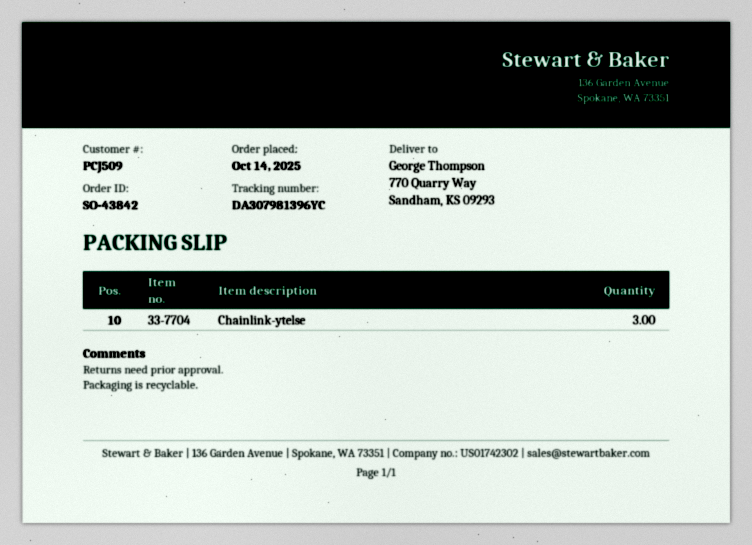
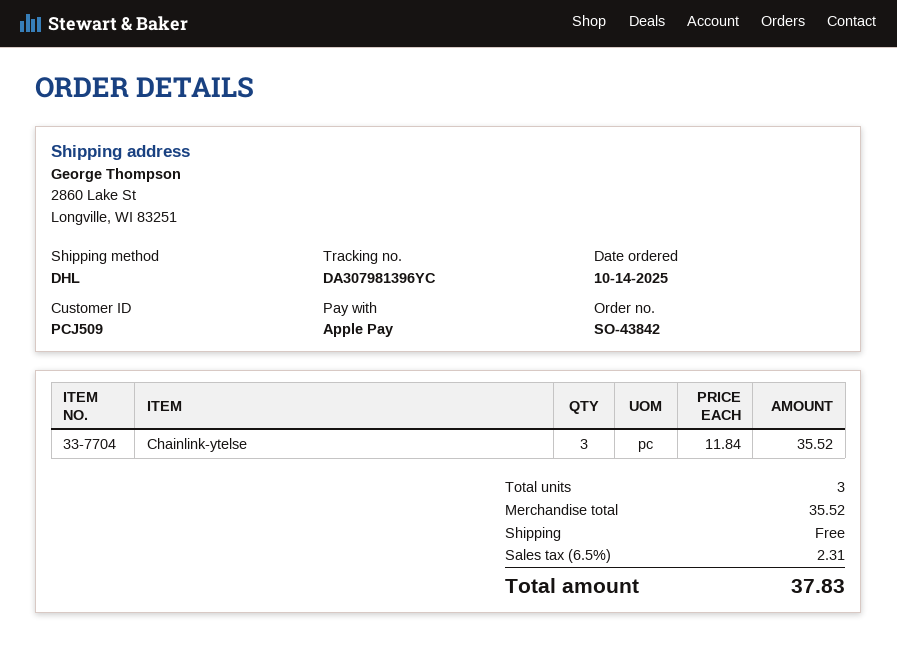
ship to: 770 Quarry Way, Sandham, KS 09293 -> 2860 Lake St, Longville, WI 83251

